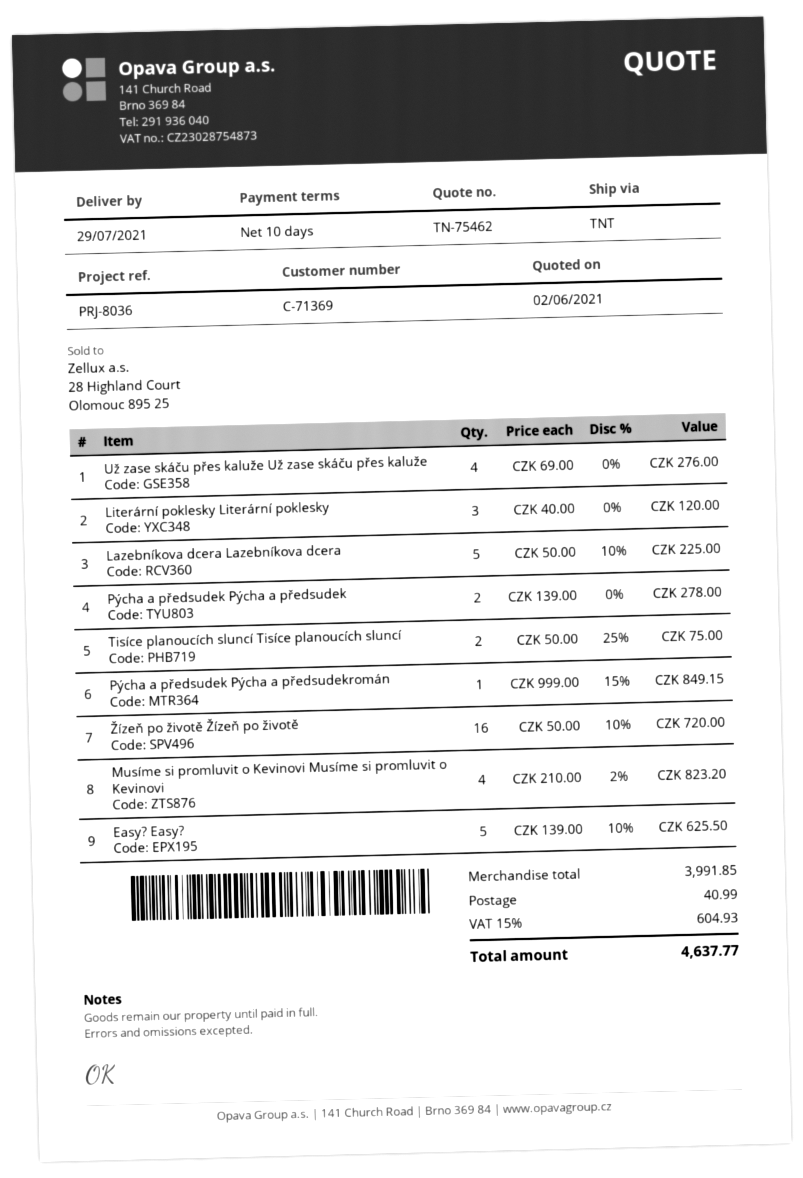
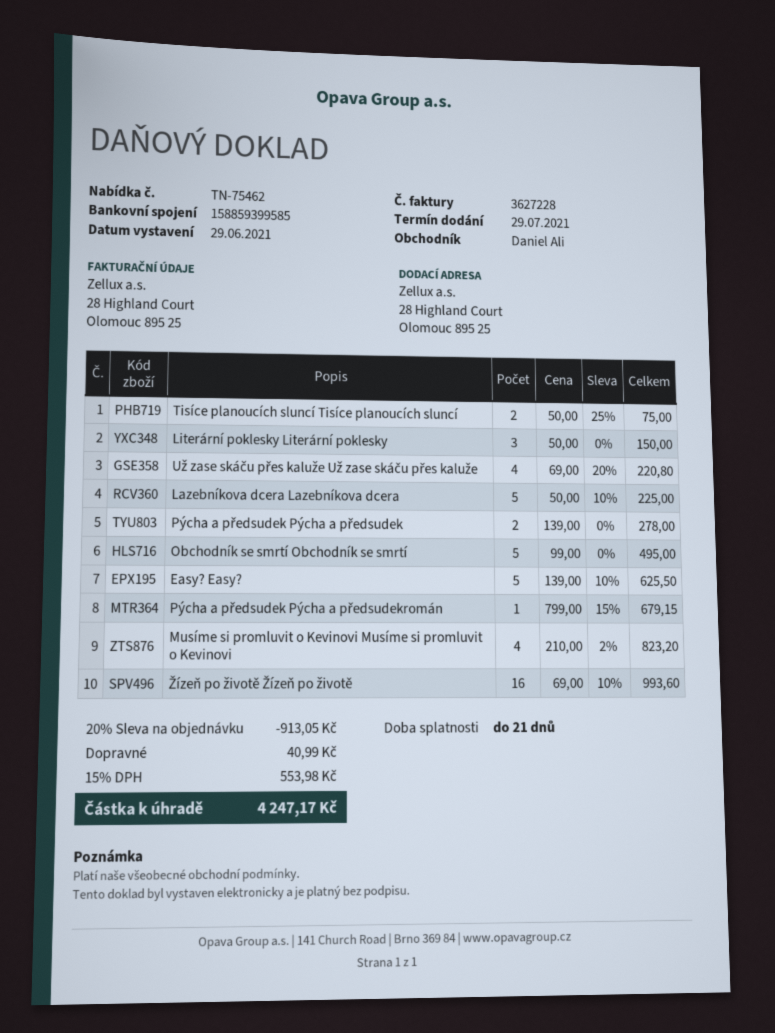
payment terms: 10 days -> 21 days
Už zase skáču přes kaluže Už zase skáču přes kaluže: 4 x 69.00 = 276.00 -> 4 x 69.00 - 20% = 220.80
Literární poklesky Literární poklesky: 3 x 40.00 = 120.00 -> 3 x 50.00 = 150.00
Pýcha a předsudek Pýcha a předsudekromán: 1 x 999.00 - 15% = 849.15 -> 1 x 799.00 - 15% = 679.15
Žízeň po životě Žízeň po životě: 16 x 50.00 - 10% = 720.00 -> 16 x 69.00 - 10% = 993.60
Obchodník se smrtí Obchodník se smrtí: none -> 5 x 99.00 = 495.00
discount: none -> 20% = 913.05
tax: 15% = 604.93 -> 15% = 553.98
total: 4637.77 -> 4247.17

